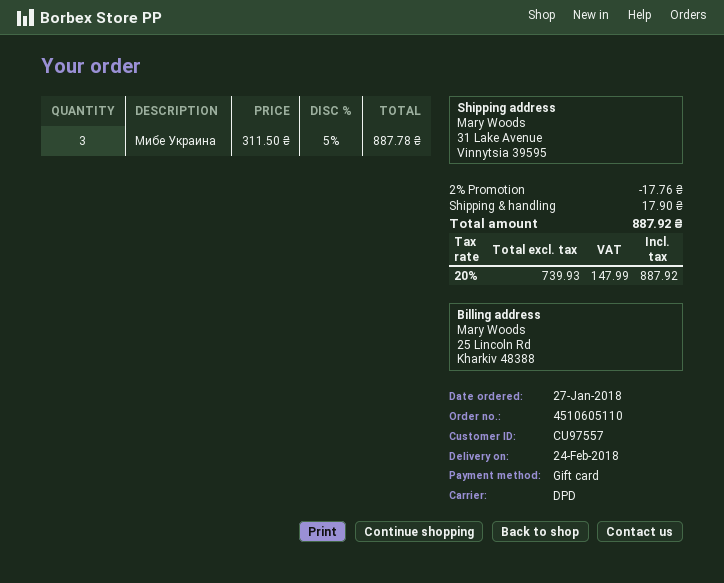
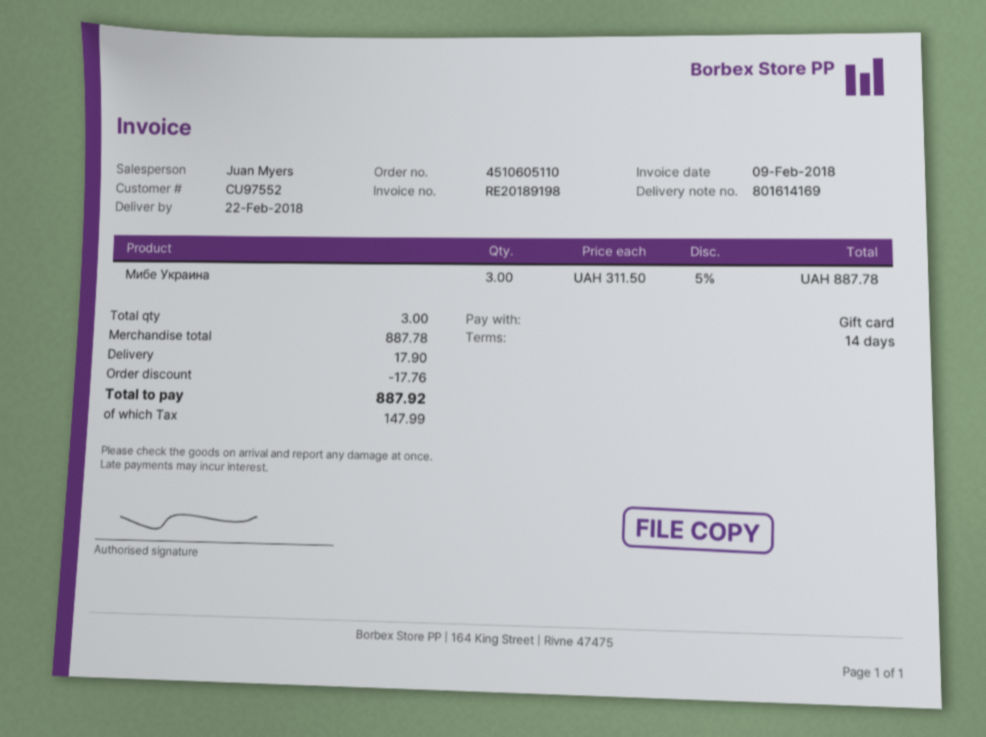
delivery date: 2018-02-24 -> 2018-02-22
customer number: CU97557 -> CU97552

